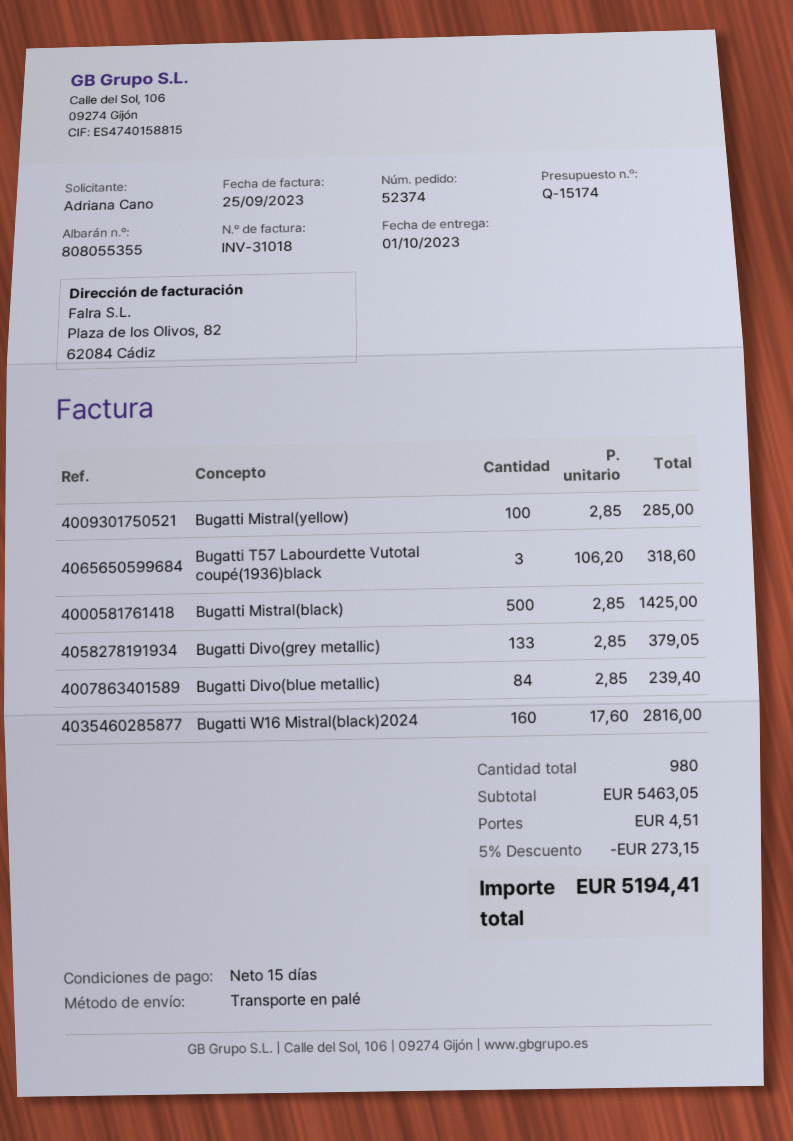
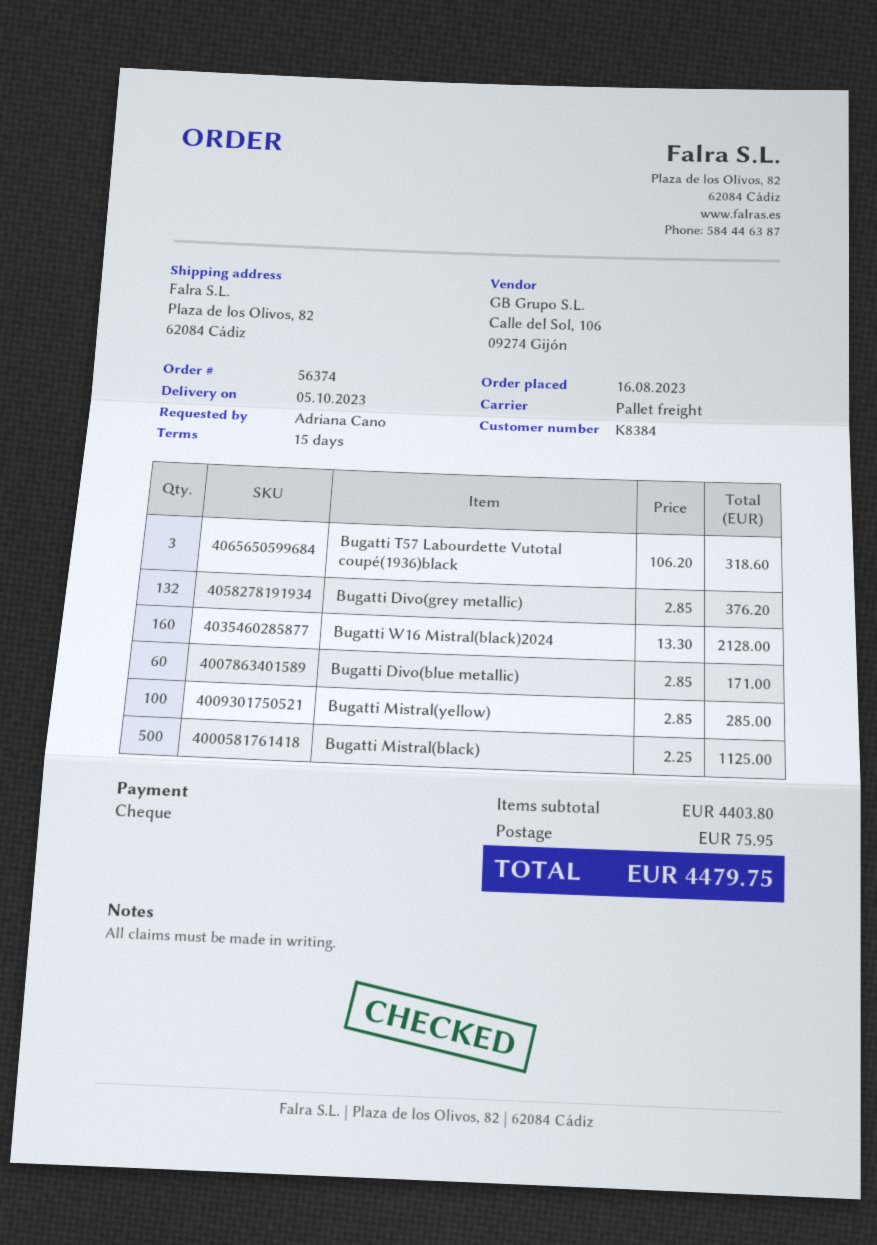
order number: 52374 -> 56374
delivery date: 2023-10-01 -> 2023-10-05
Bugatti Mistral(black): 500 x 2.85 = 1425.00 -> 500 x 2.25 = 1125.00
Bugatti Divo(grey metallic): 133 x 2.85 = 379.05 -> 132 x 2.85 = 376.20
Bugatti Divo(blue metallic): 84 x 2.85 = 239.40 -> 60 x 2.85 = 171.00
Bugatti W16 Mistral(black)2024: 160 x 17.60 = 2816.00 -> 160 x 13.30 = 2128.00
subtotal: 5463.05 -> 4403.80
discount: 5% = 273.15 -> none
shipping: 4.51 -> 75.95
total: 5194.41 -> 4479.75

